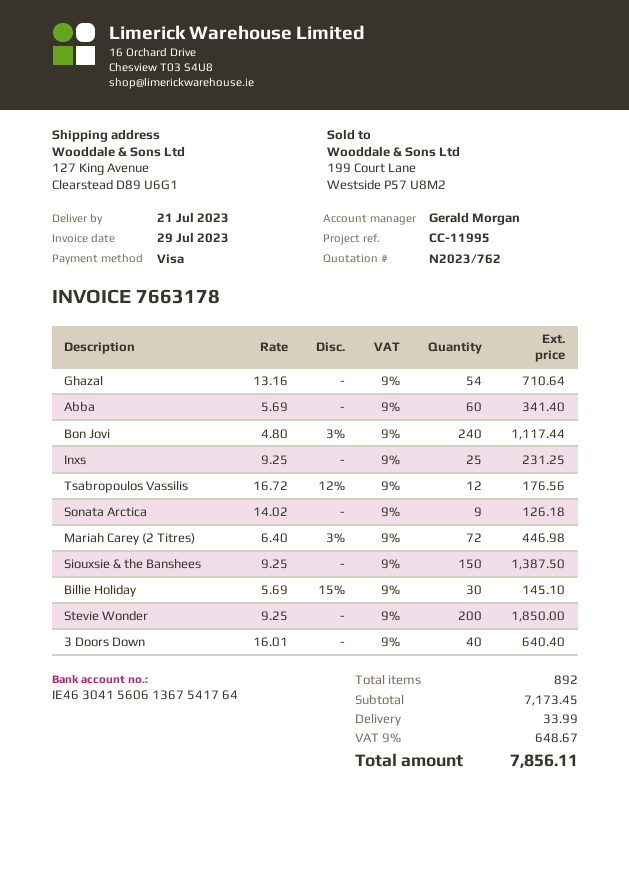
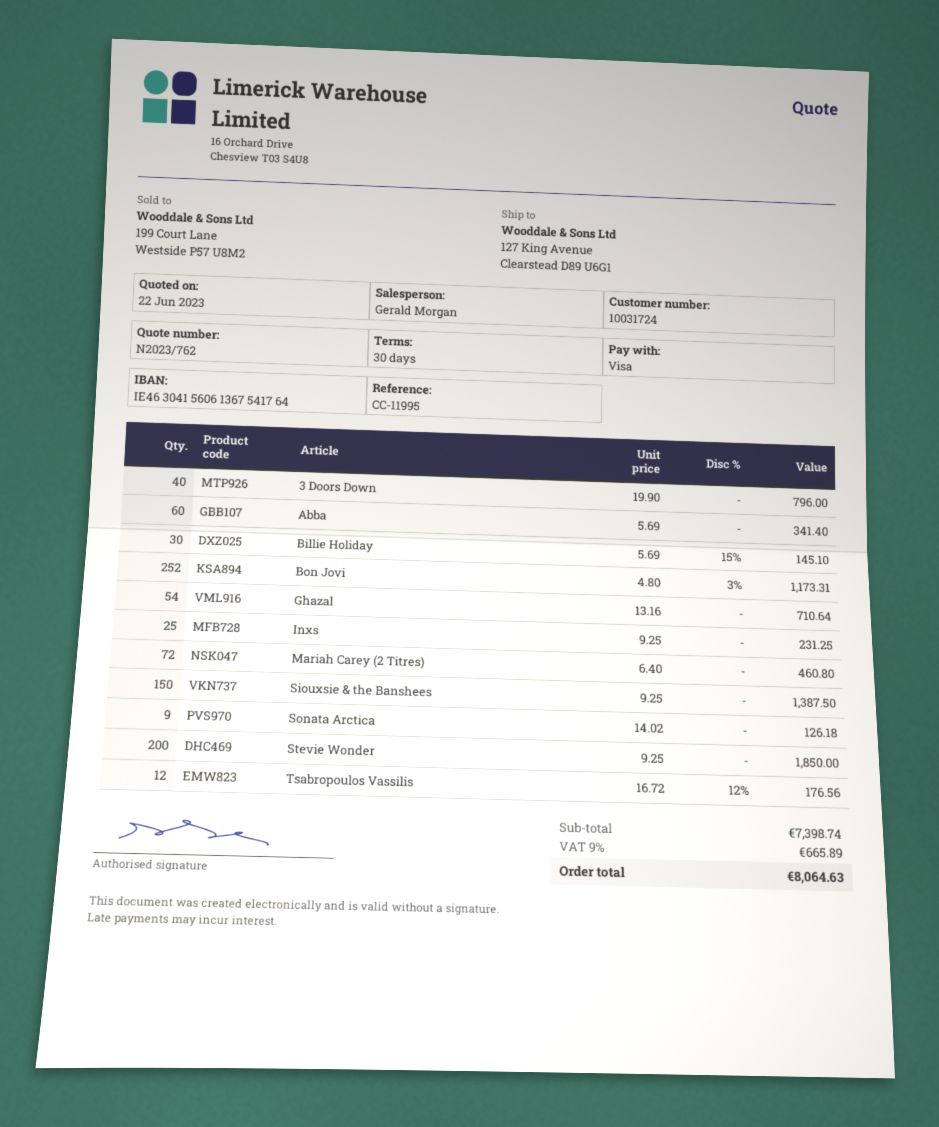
Bon Jovi: 240 x 4.80 - 3% = 1117.44 -> 252 x 4.80 - 3% = 1173.31
Mariah Carey (2 Titres): 72 x 6.40 - 3% = 446.98 -> 72 x 6.40 = 460.80
3 Doors Down: 40 x 16.01 = 640.40 -> 40 x 19.90 = 796.00
subtotal: 7173.45 -> 7398.74
shipping: 33.99 -> none
tax: 9% = 648.67 -> 9% = 665.89
total: 7856.11 -> 8064.63

